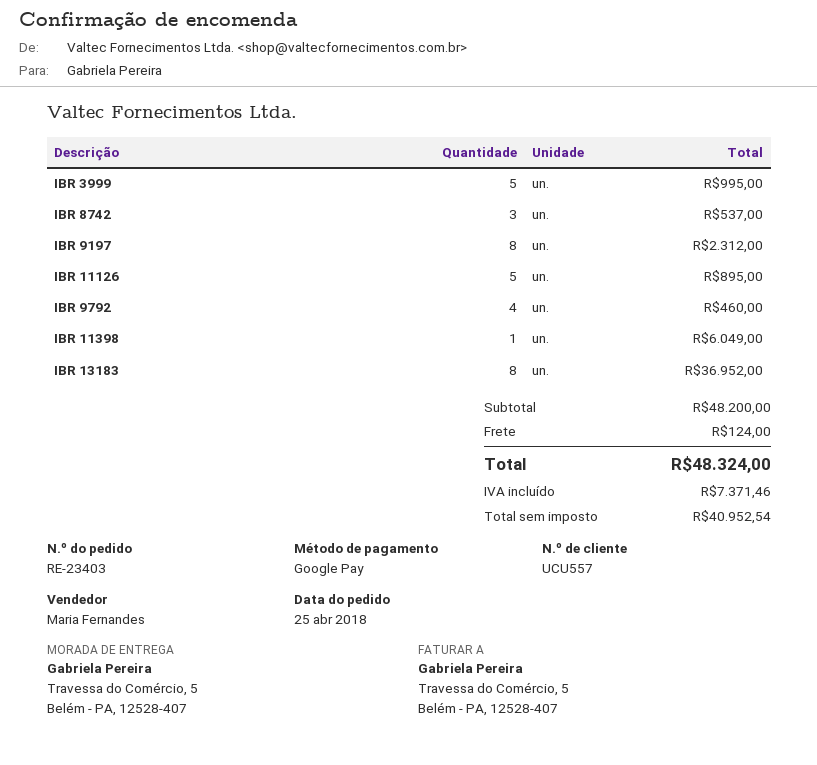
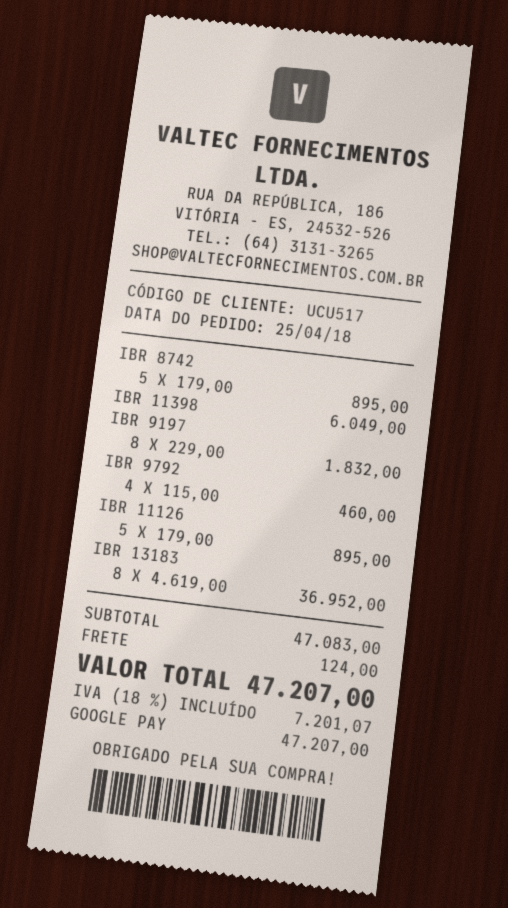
customer number: UCU557 -> UCU517
IBR 3999: 5 for 995.00 -> none
IBR 8742: 3 for 537.00 -> 5 for 895.00
IBR 9197: 8 for 2312.00 -> 8 for 1832.00
subtotal: 48200.00 -> 47083.00
tax: 7371.46 -> 7201.07
total: 48324.00 -> 47207.00

